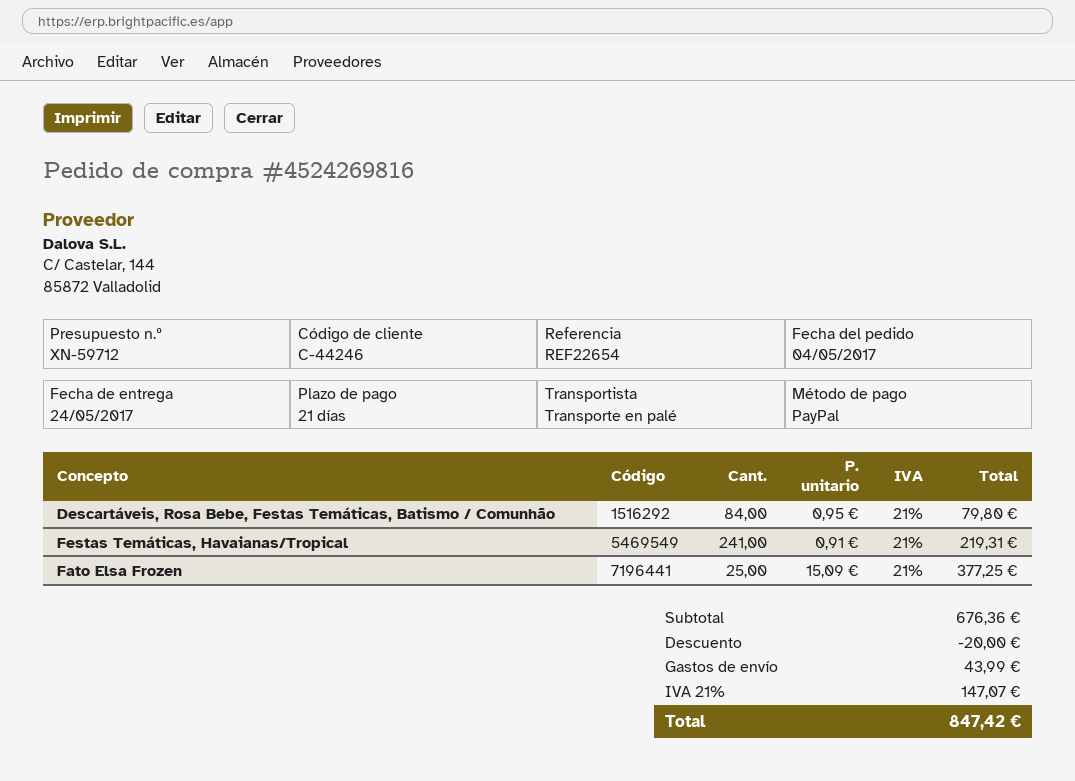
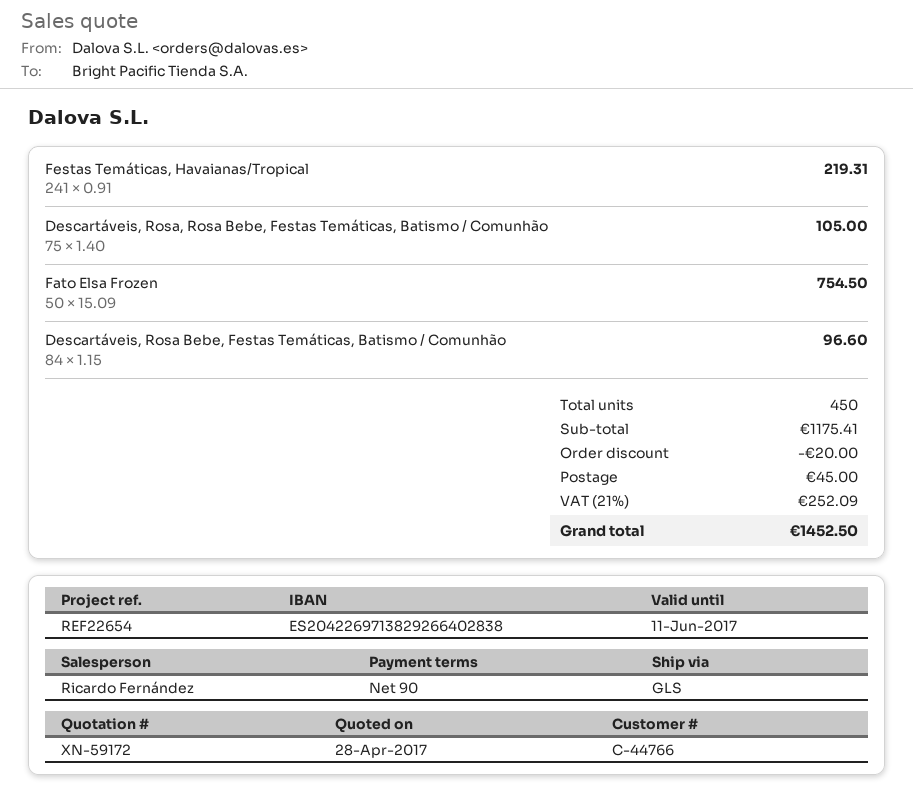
quote number: XN-59712 -> XN-59172
payment terms: 21 days -> 90 days
customer number: C-44246 -> C-44766
shipping method: pallet freight -> GLS
Descartáveis, Rosa Bebe, Festas Temáticas, Batismo / Comunhão: 84 x 0.95 = 79.80 -> 84 x 1.15 = 96.60
Fato Elsa Frozen: 25 x 15.09 = 377.25 -> 50 x 15.09 = 754.50
Descartáveis, Rosa, Rosa Bebe, Festas Temáticas, Batismo / Comunhão: none -> 75 x 1.40 = 105.00
subtotal: 676.36 -> 1175.41
shipping: 43.99 -> 45.00
tax: 21% = 147.07 -> 21% = 252.09
total: 847.42 -> 1452.50

